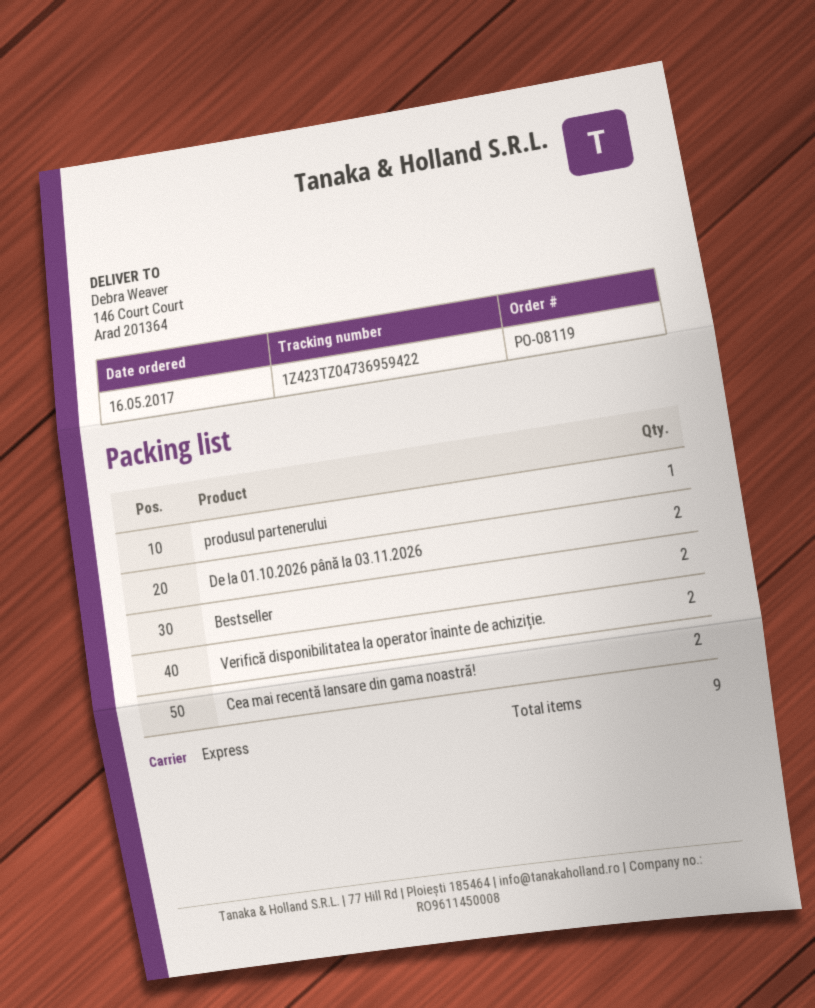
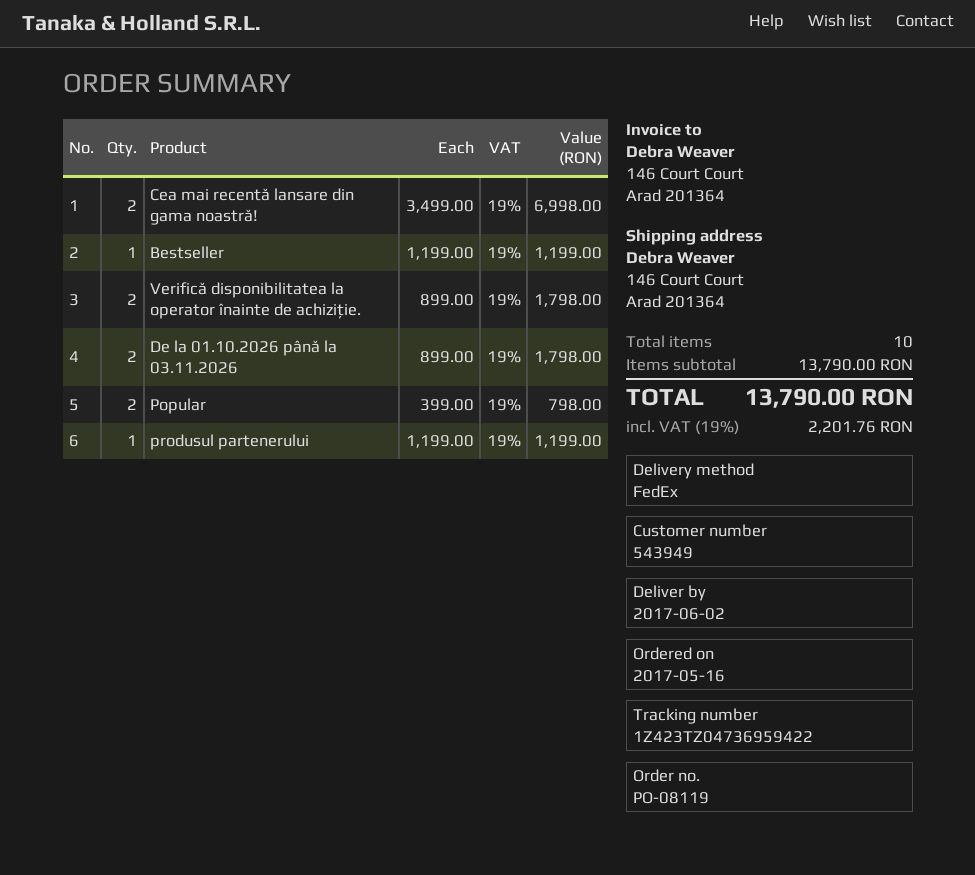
shipping method: express -> FedEx
Bestseller: 2 -> 1
Popular: none -> 2
total quantity: 9 -> 10

